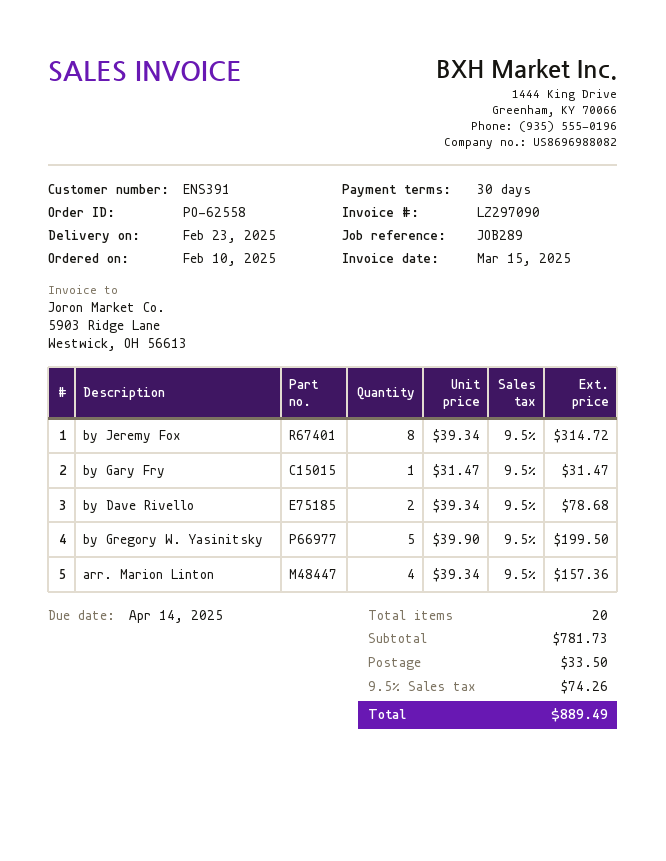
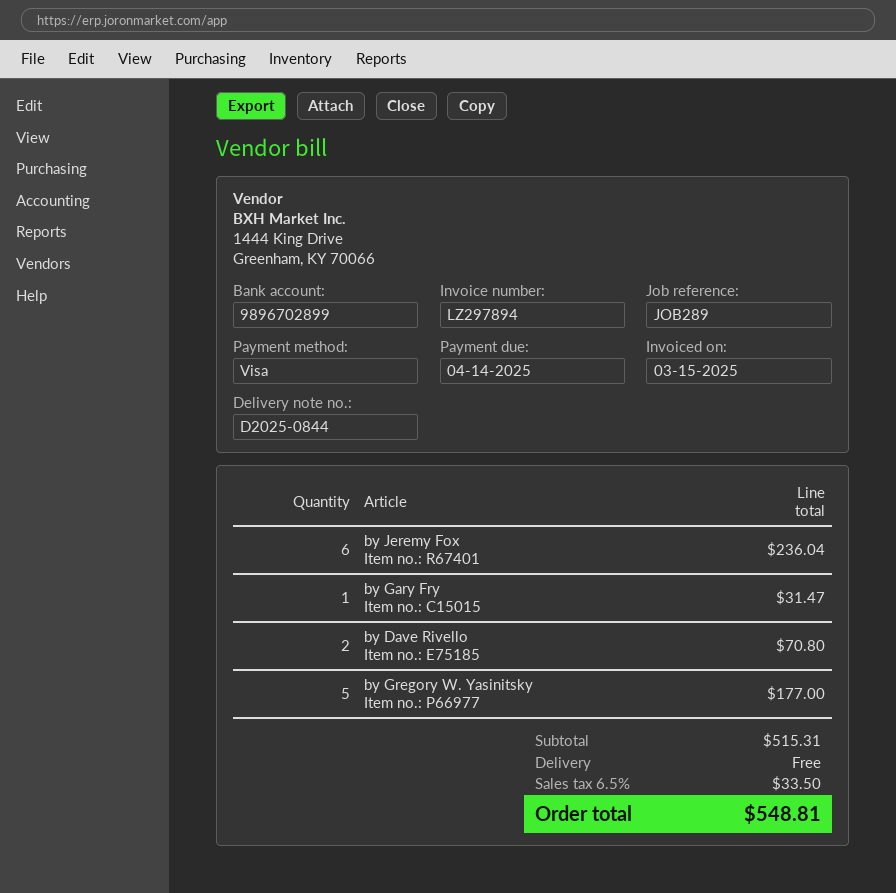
invoice number: LZ297090 -> LZ297894
by Jeremy Fox: 8 for 314.72 -> 6 for 236.04
by Dave Rivello: 2 for 78.68 -> 2 for 70.80
by Gregory W. Yasinitsky: 5 for 199.50 -> 5 for 177.00
arr. Marion Linton: 4 for 157.36 -> none
subtotal: 781.73 -> 515.31
shipping: 33.50 -> 0.00
tax: 9.5% = 74.26 -> 6.5% = 33.50
total: 889.49 -> 548.81

